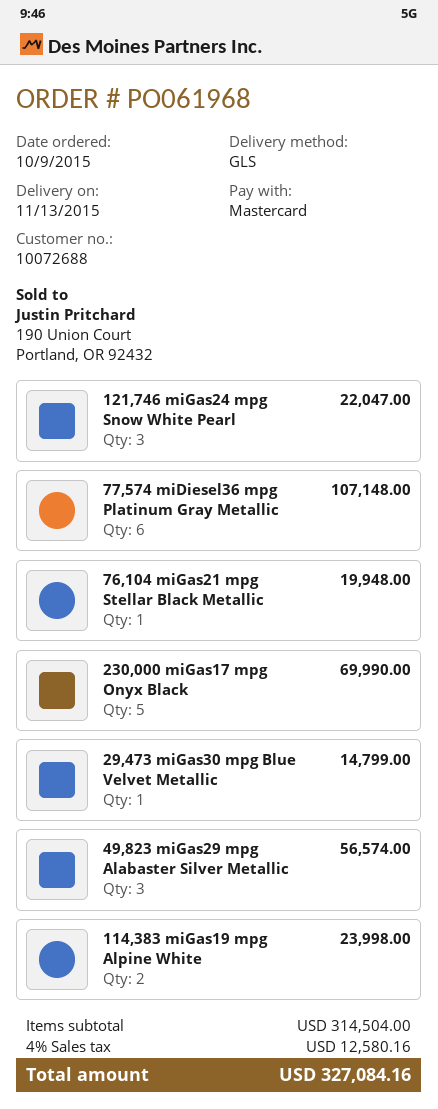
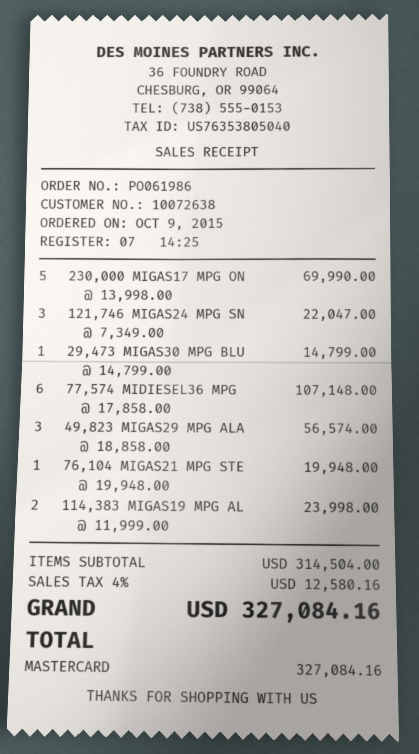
order number: PO061968 -> PO061986
customer number: 10072688 -> 10072638

